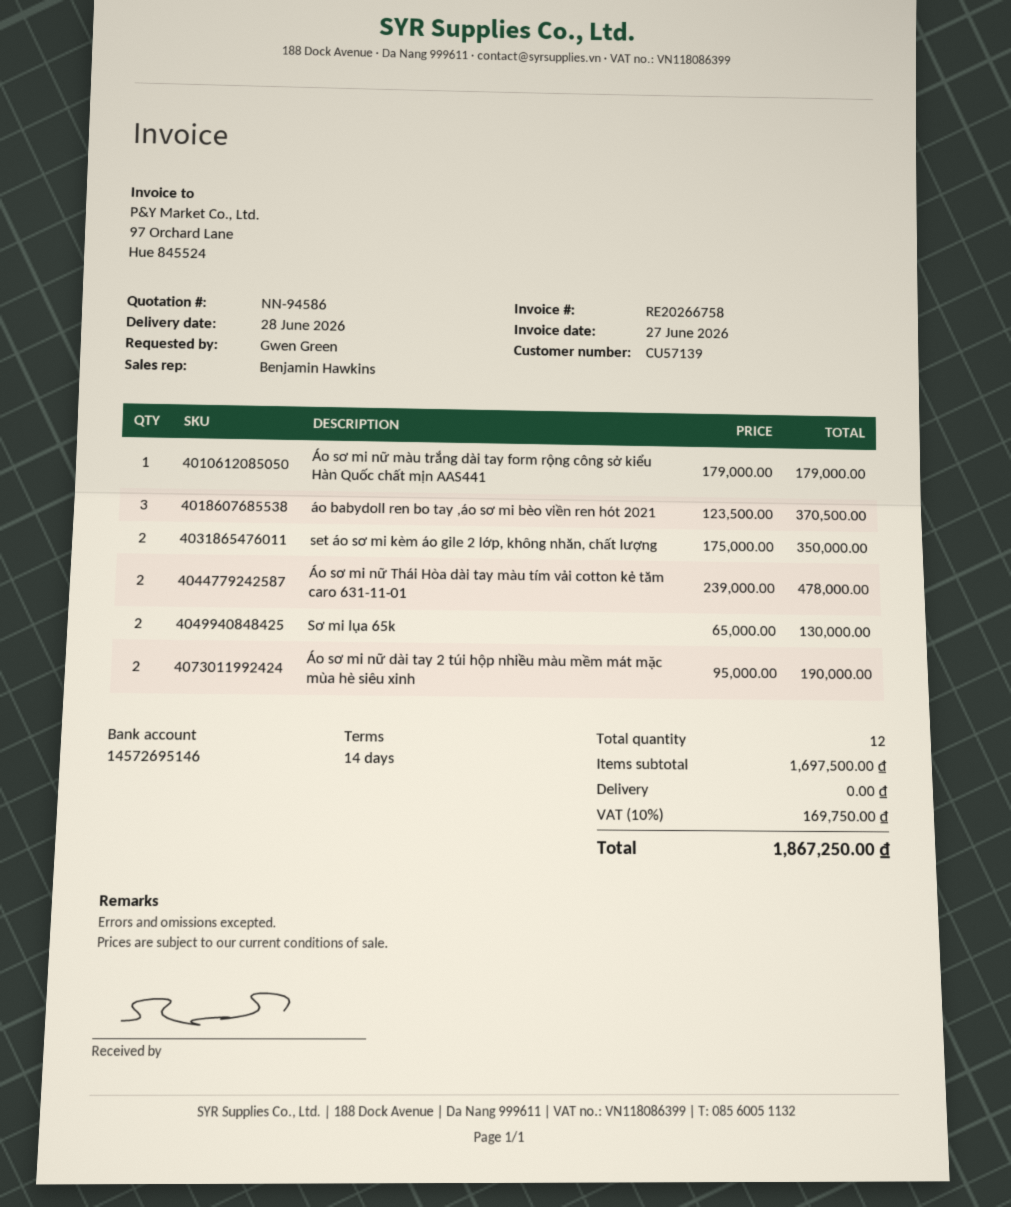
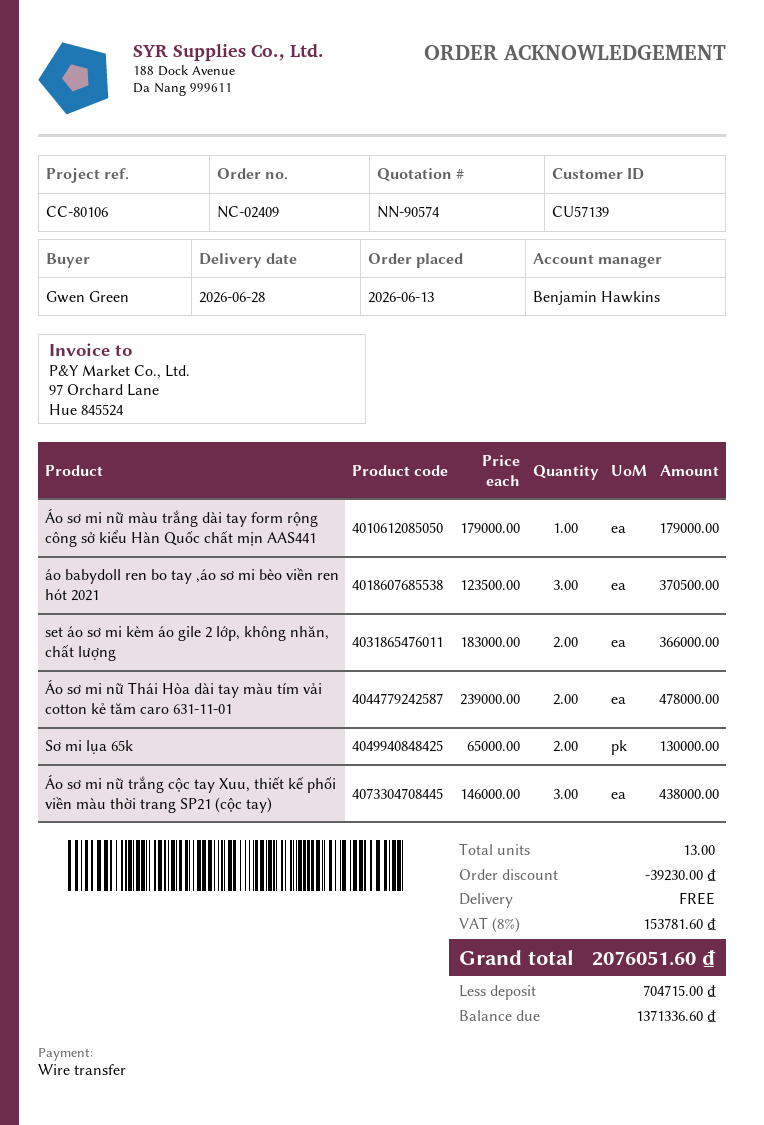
quote number: NN-94586 -> NN-90574
set áo sơ mi kèm áo gile 2 lớp, không nhăn, chất lượng: 2 x 175000.00 = 350000.00 -> 2 x 183000.00 = 366000.00
Áo sơ mi nữ dài tay 2 túi hộp nhiều màu mềm mát mặc mùa hè siêu xinh: 2 x 95000.00 = 190000.00 -> none
Áo sơ mi nữ trắng cộc tay Xuu, thiết kế phối viền màu thời trang SP21 (cộc tay): none -> 3 x 146000.00 = 438000.00
total quantity: 12 -> 13
discount: none -> 39230.00
tax: 10% = 169750.00 -> 8% = 153781.60
total: 1867250.00 -> 2076051.60

